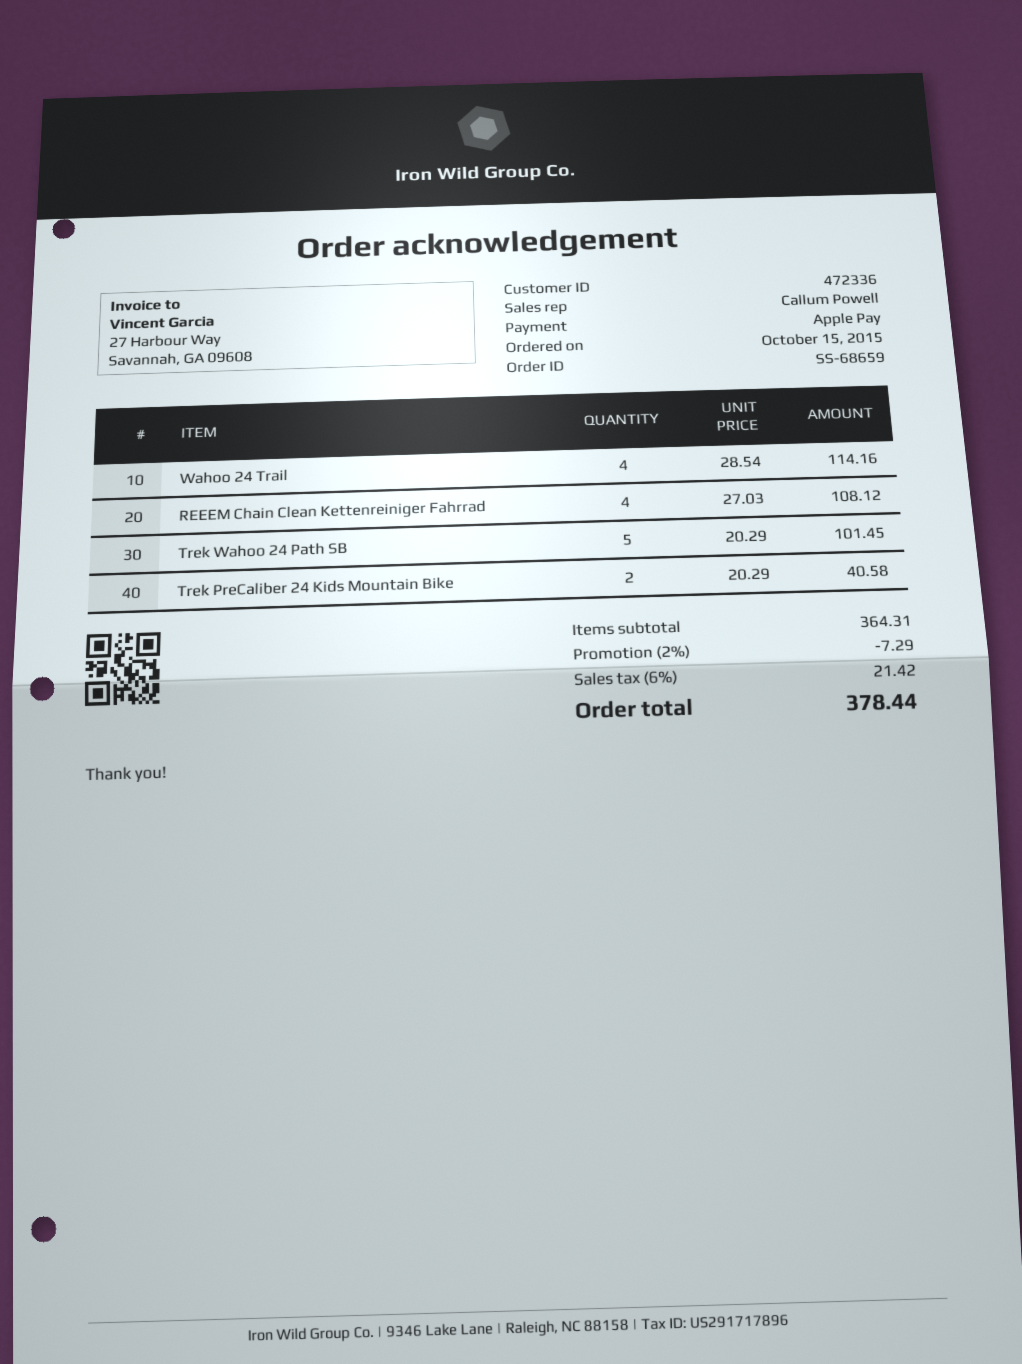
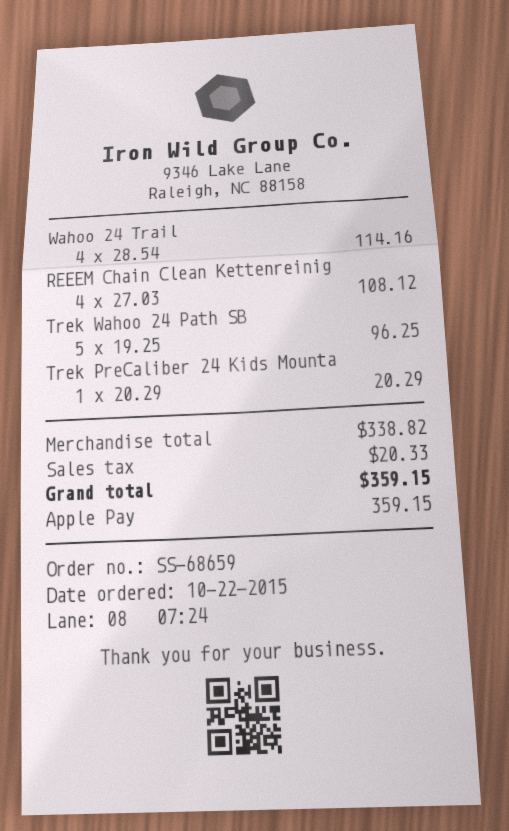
order date: 2015-10-15 -> 2015-10-22
Trek Wahoo 24 Path SB: 5 x 20.29 = 101.45 -> 5 x 19.25 = 96.25
Trek PreCaliber 24 Kids Mountain Bike: 2 x 20.29 = 40.58 -> 1 x 20.29 = 20.29
subtotal: 364.31 -> 338.82
discount: 2% = 7.29 -> none
tax: 21.42 -> 20.33
total: 378.44 -> 359.15

